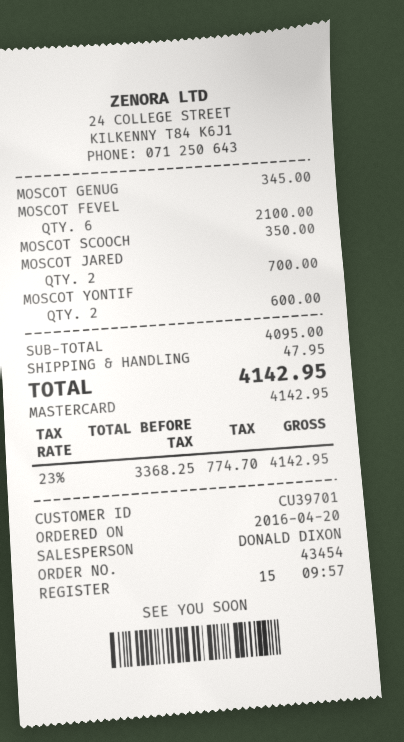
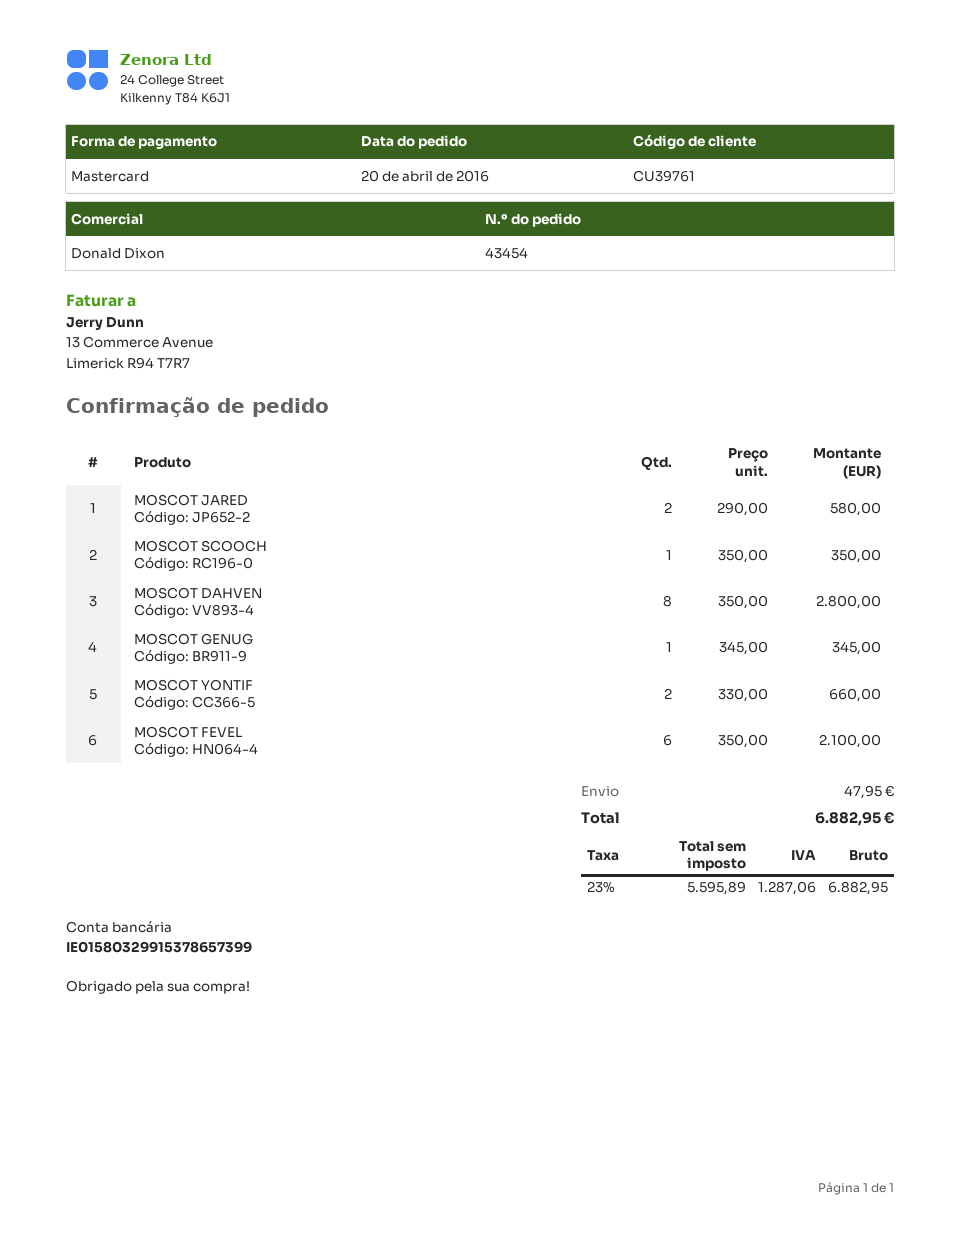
customer number: CU39701 -> CU39761
MOSCOT JARED: 2 for 700.00 -> 2 for 580.00
MOSCOT YONTIF: 2 for 600.00 -> 2 for 660.00
MOSCOT DAHVEN: none -> 8 for 2800.00
net: 3368.25 -> 5595.89
tax: 23% = 774.70 -> 23% = 1287.06
total: 4142.95 -> 6882.95

